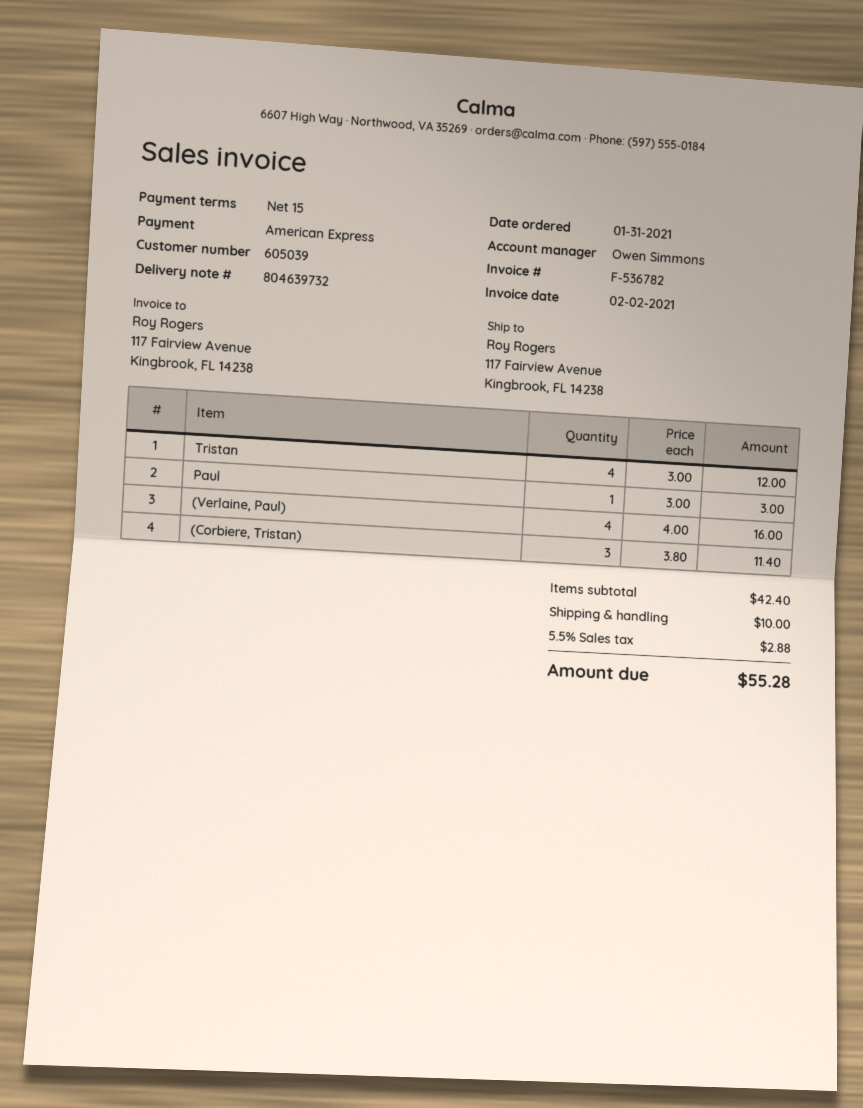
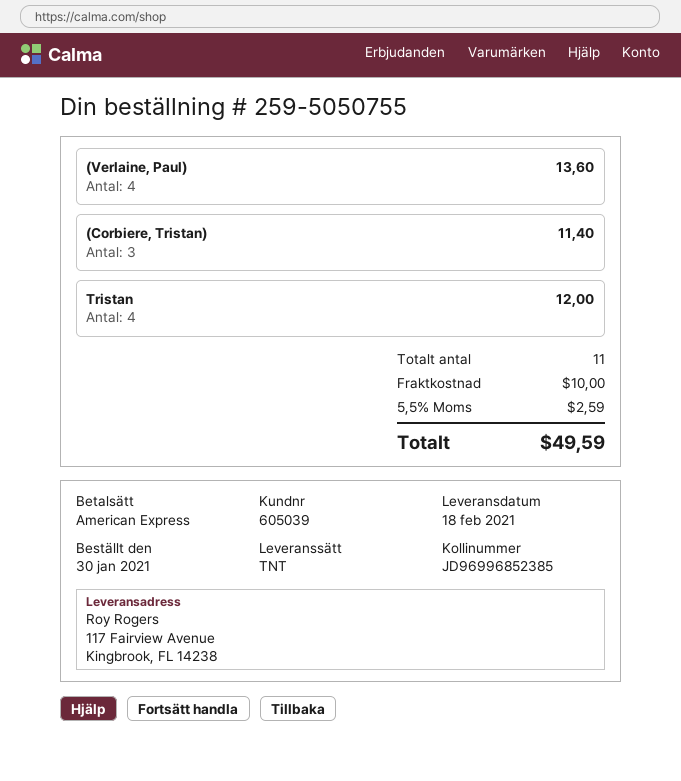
order date: 2021-01-31 -> 2021-01-30
Paul: 1 for 3.00 -> none
(Verlaine, Paul): 4 for 16.00 -> 4 for 13.60
tax: 5.5% = 2.88 -> 5.5% = 2.59
total: 55.28 -> 49.59

